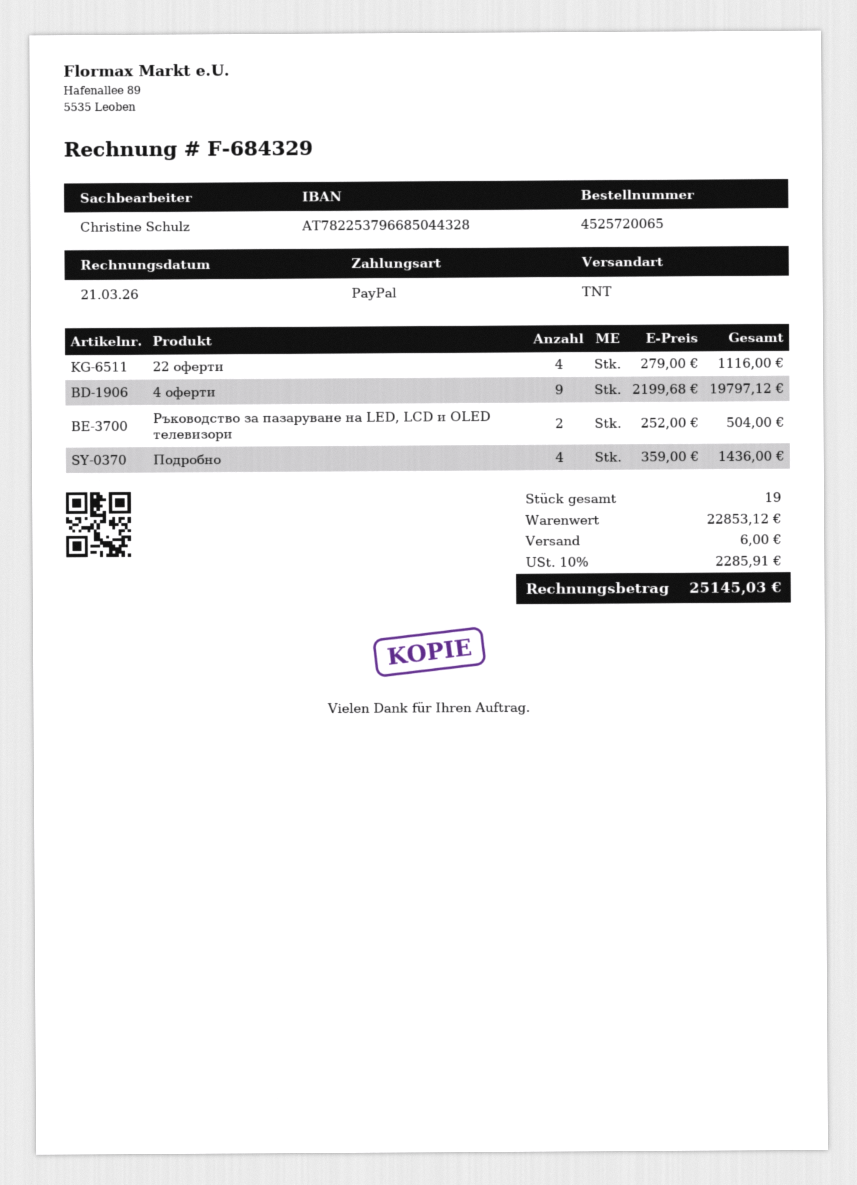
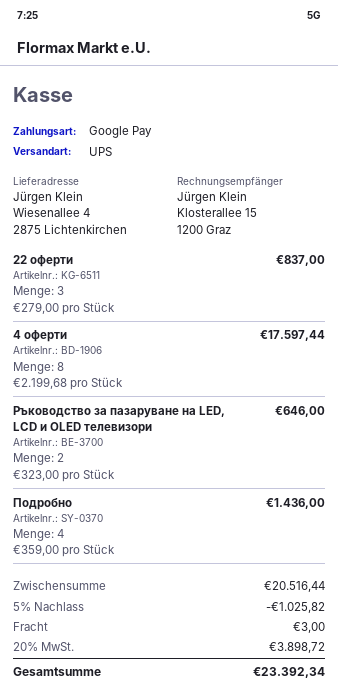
payment method: PayPal -> Google Pay
shipping method: TNT -> UPS
22 оферти: 4 x 279.00 = 1116.00 -> 3 x 279.00 = 837.00
4 оферти: 9 x 2199.68 = 19797.12 -> 8 x 2199.68 = 17597.44
Pъководство за пазаруване на LED, LCD и OLED телевизори: 2 x 252.00 = 504.00 -> 2 x 323.00 = 646.00
subtotal: 22853.12 -> 20516.44
discount: none -> 5% = 1025.82
shipping: 6.00 -> 3.00
tax: 10% = 2285.91 -> 20% = 3898.72
total: 25145.03 -> 23392.34

